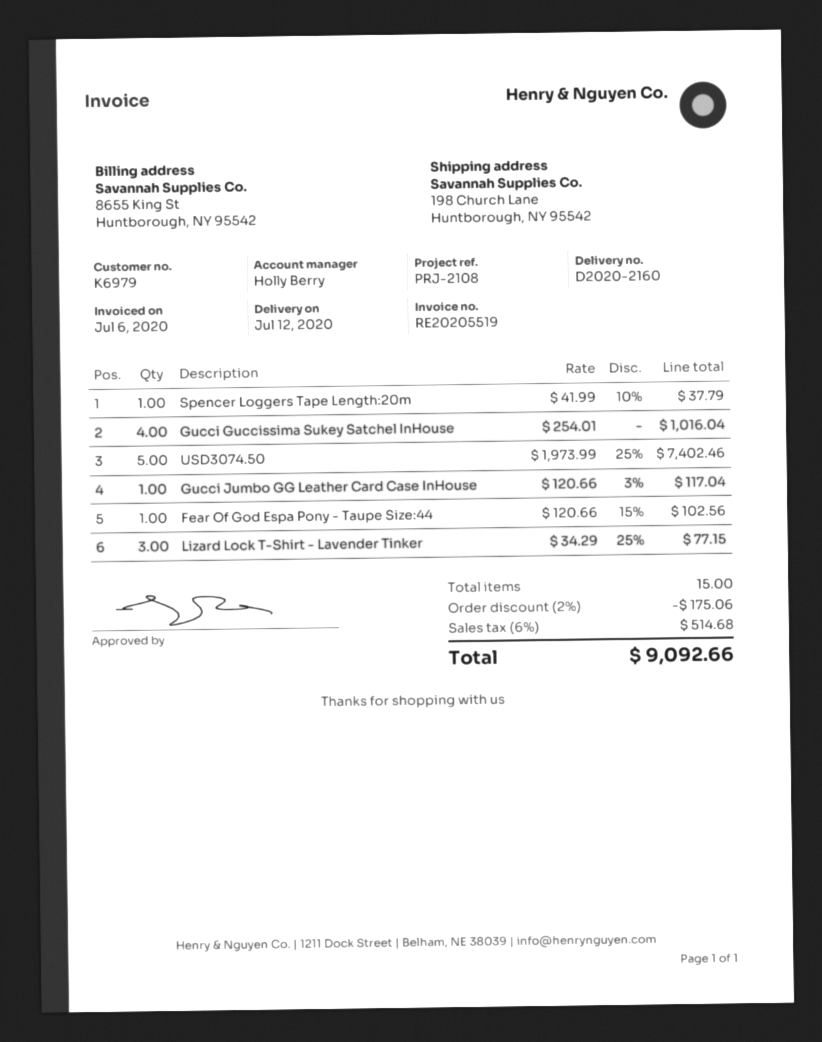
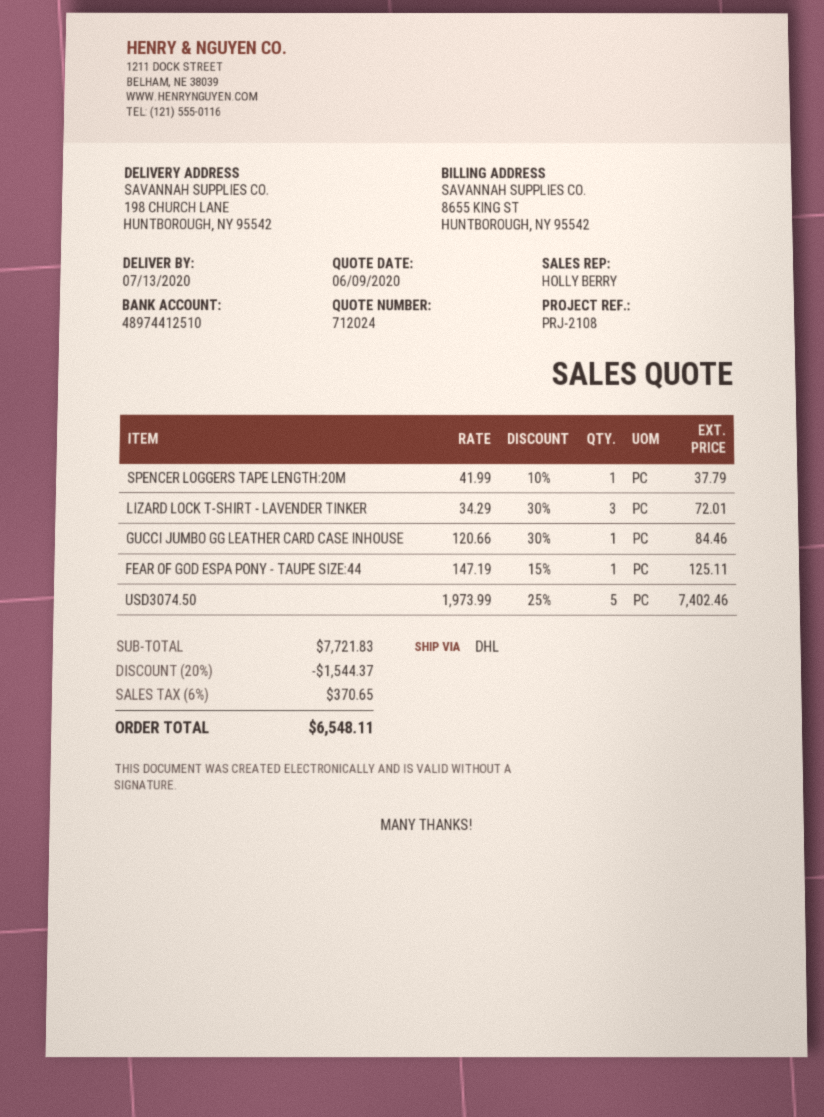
delivery date: 2020-07-12 -> 2020-07-13
Gucci Guccissima Sukey Satchel InHouse: 4 x 254.01 = 1016.04 -> none
Gucci Jumbo GG Leather Card Case InHouse: 1 x 120.66 - 3% = 117.04 -> 1 x 120.66 - 30% = 84.46
Fear Of God Espa Pony - Taupe Size:44: 1 x 120.66 - 15% = 102.56 -> 1 x 147.19 - 15% = 125.11
Lizard Lock T-Shirt - Lavender Tinker: 3 x 34.29 - 25% = 77.15 -> 3 x 34.29 - 30% = 72.01
discount: 2% = 175.06 -> 20% = 1544.37
tax: 6% = 514.68 -> 6% = 370.65
total: 9092.66 -> 6548.11

